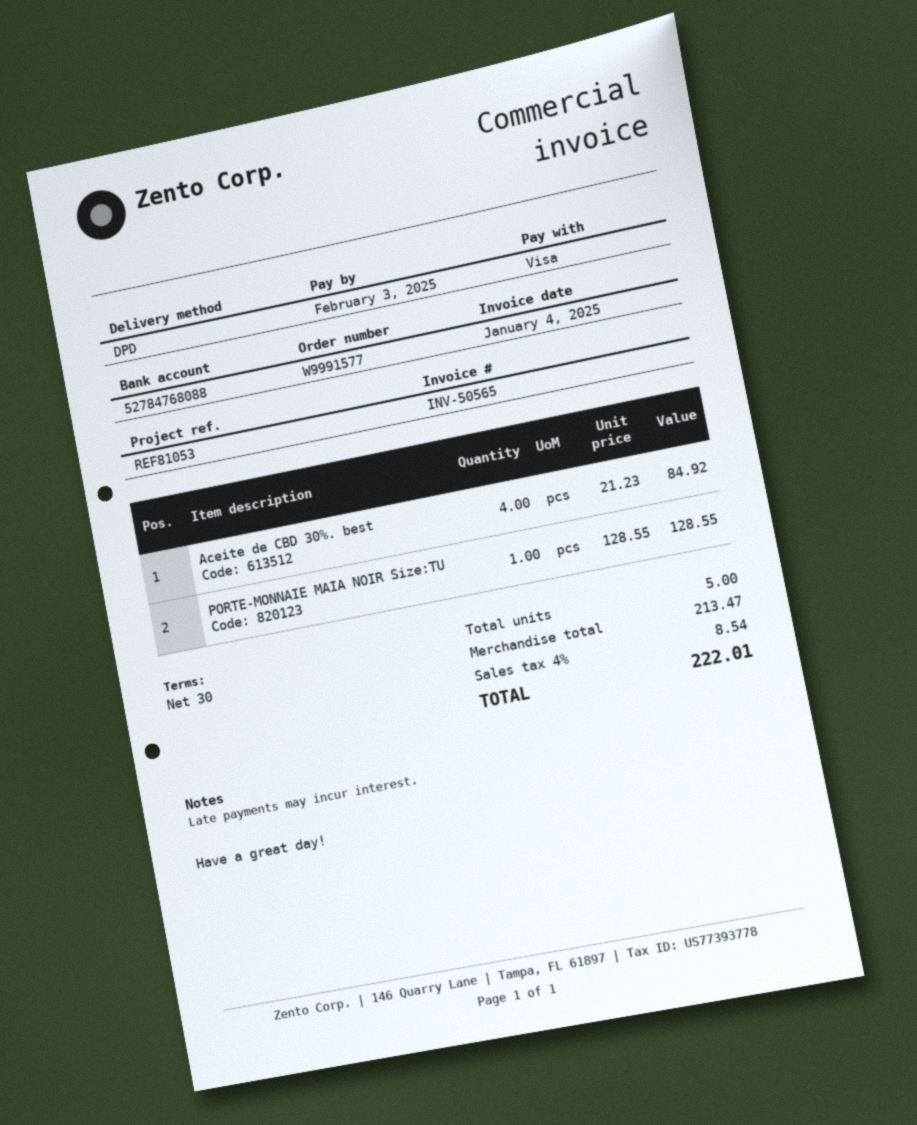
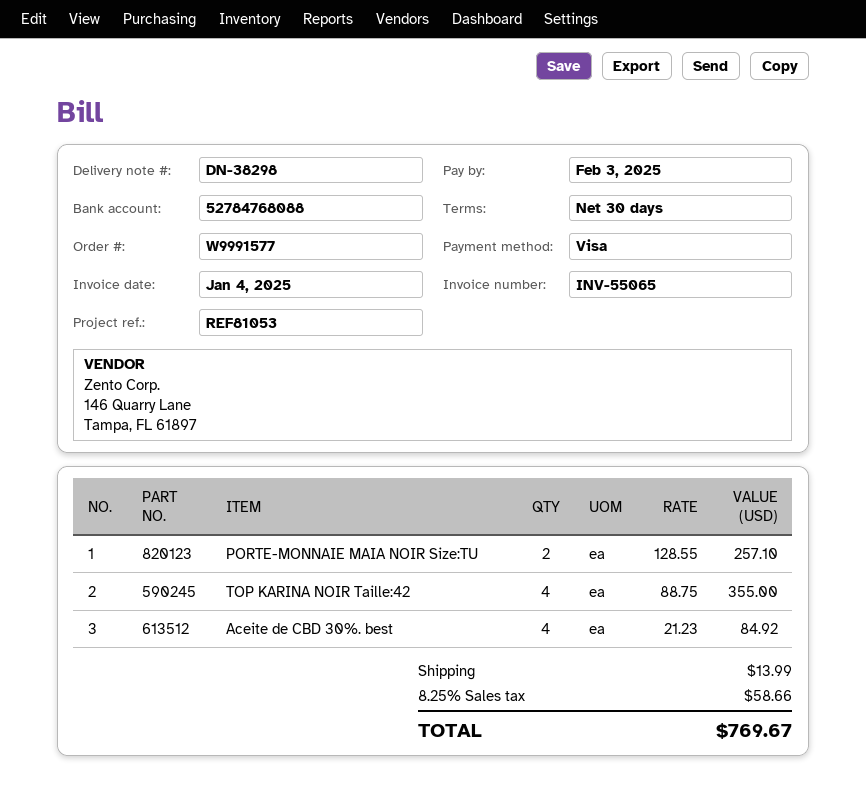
invoice number: INV-50565 -> INV-55065
PORTE-MONNAIE MAIA NOIR Size:TU: 1 x 128.55 = 128.55 -> 2 x 128.55 = 257.10
TOP KARINA NOIR Taille:42: none -> 4 x 88.75 = 355.00
shipping: none -> 13.99
tax: 4% = 8.54 -> 8.25% = 58.66
total: 222.01 -> 769.67

